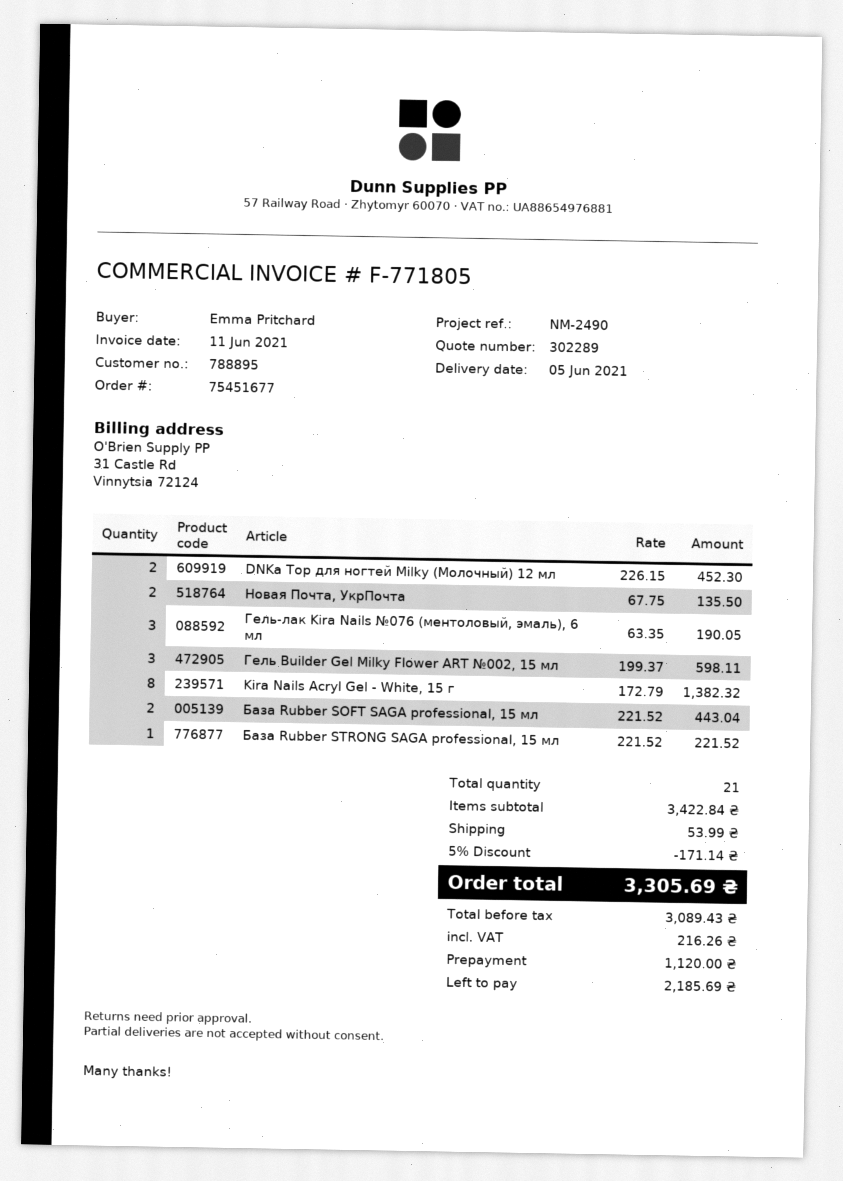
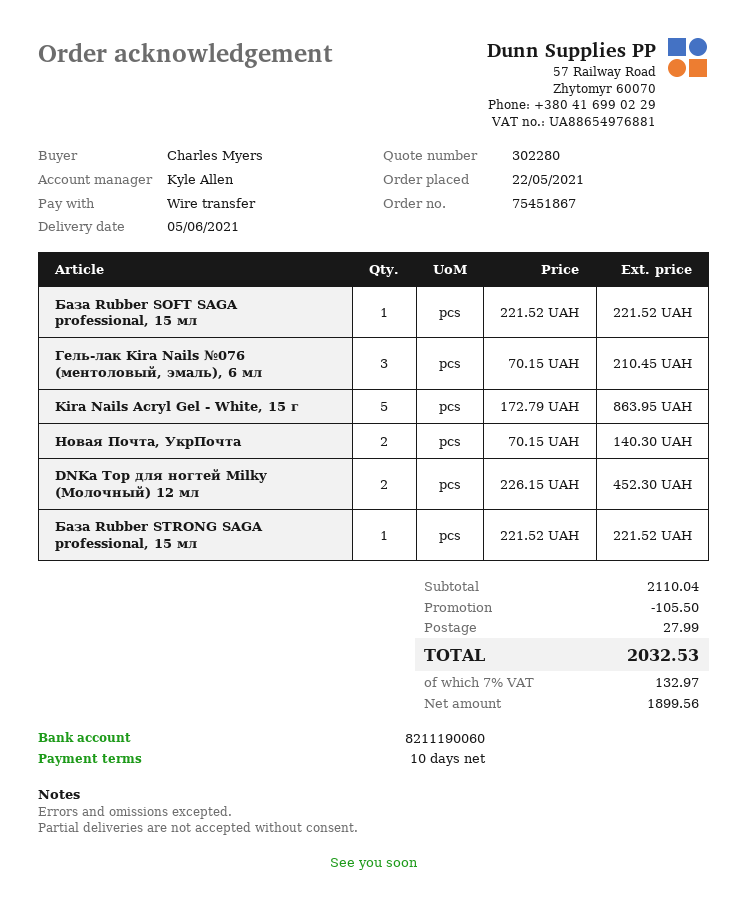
quote number: 302289 -> 302280
order number: 75451677 -> 75451867
ordered by: Emma Pritchard -> Charles Myers
Новая Почта, УкрПочта: 2 x 67.75 = 135.50 -> 2 x 70.15 = 140.30
Гель-лак Kira Nails №076 (ментоловый, эмаль), 6 мл: 3 x 63.35 = 190.05 -> 3 x 70.15 = 210.45
Гель Builder Gel Milky Flower ART №002, 15 мл: 3 x 199.37 = 598.11 -> none
Kira Nails Acryl Gel - White, 15 г: 8 x 172.79 = 1382.32 -> 5 x 172.79 = 863.95
База Rubber SOFT SAGA professional, 15 мл: 2 x 221.52 = 443.04 -> 1 x 221.52 = 221.52
subtotal: 3422.84 -> 2110.04
discount: 171.14 -> 105.50
shipping: 53.99 -> 27.99
net: 3089.43 -> 1899.56
tax: 216.26 -> 132.97
total: 3305.69 -> 2032.53

